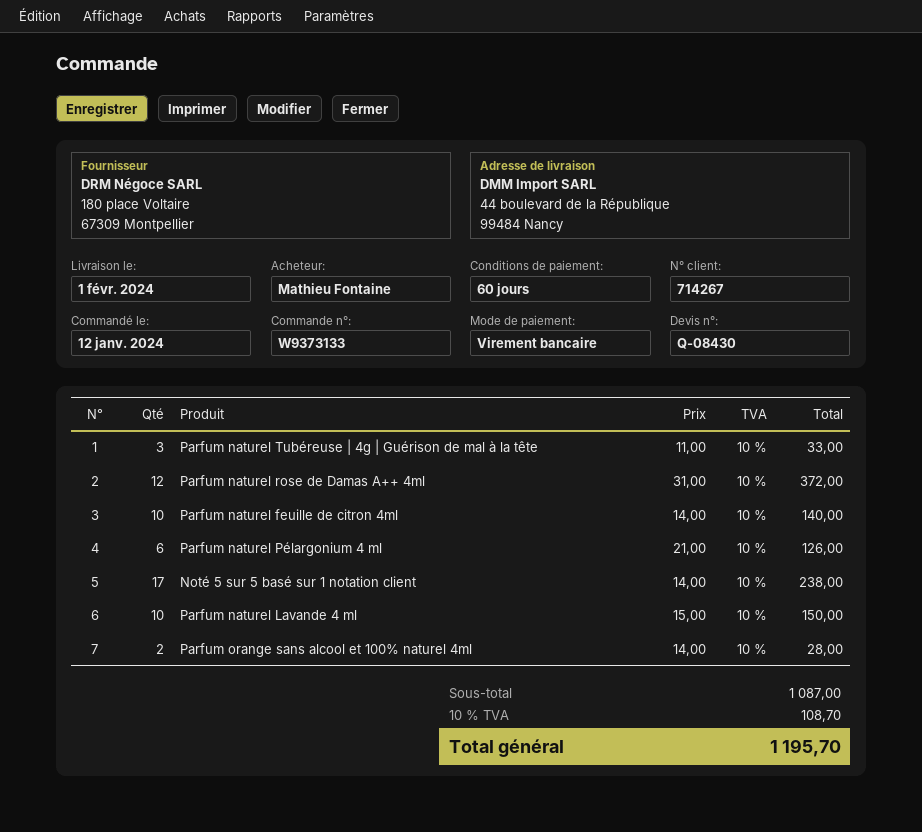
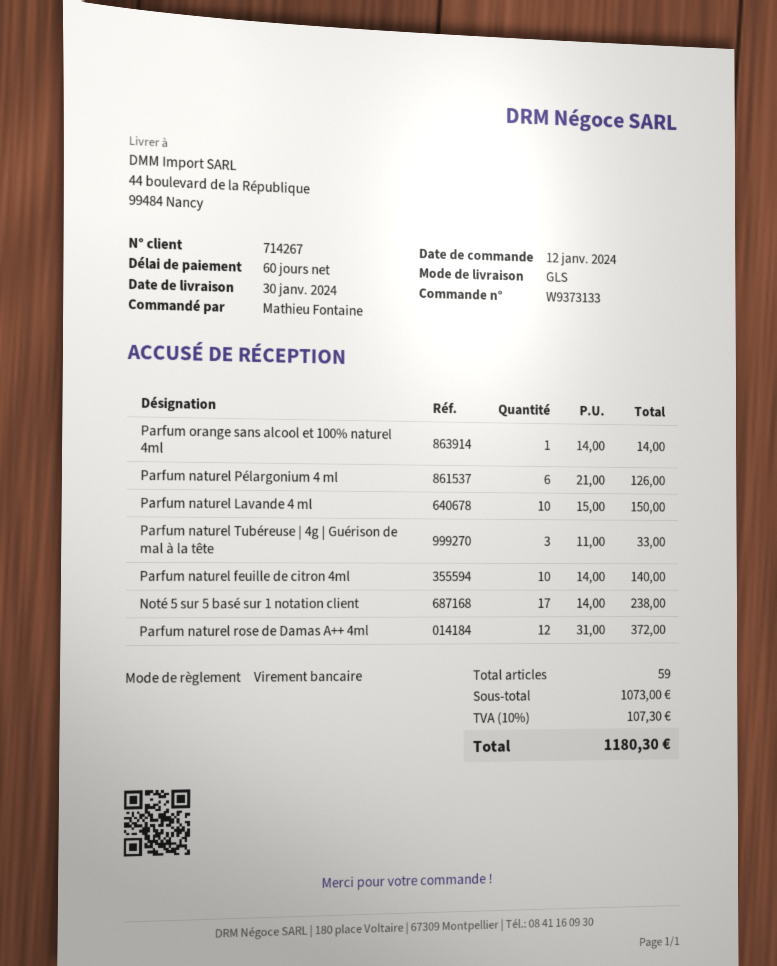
delivery date: 2024-02-01 -> 2024-01-30
Parfum orange sans alcool et 100% naturel 4ml: 2 x 14.00 = 28.00 -> 1 x 14.00 = 14.00
subtotal: 1087.00 -> 1073.00
tax: 10% = 108.70 -> 10% = 107.30
total: 1195.70 -> 1180.30

